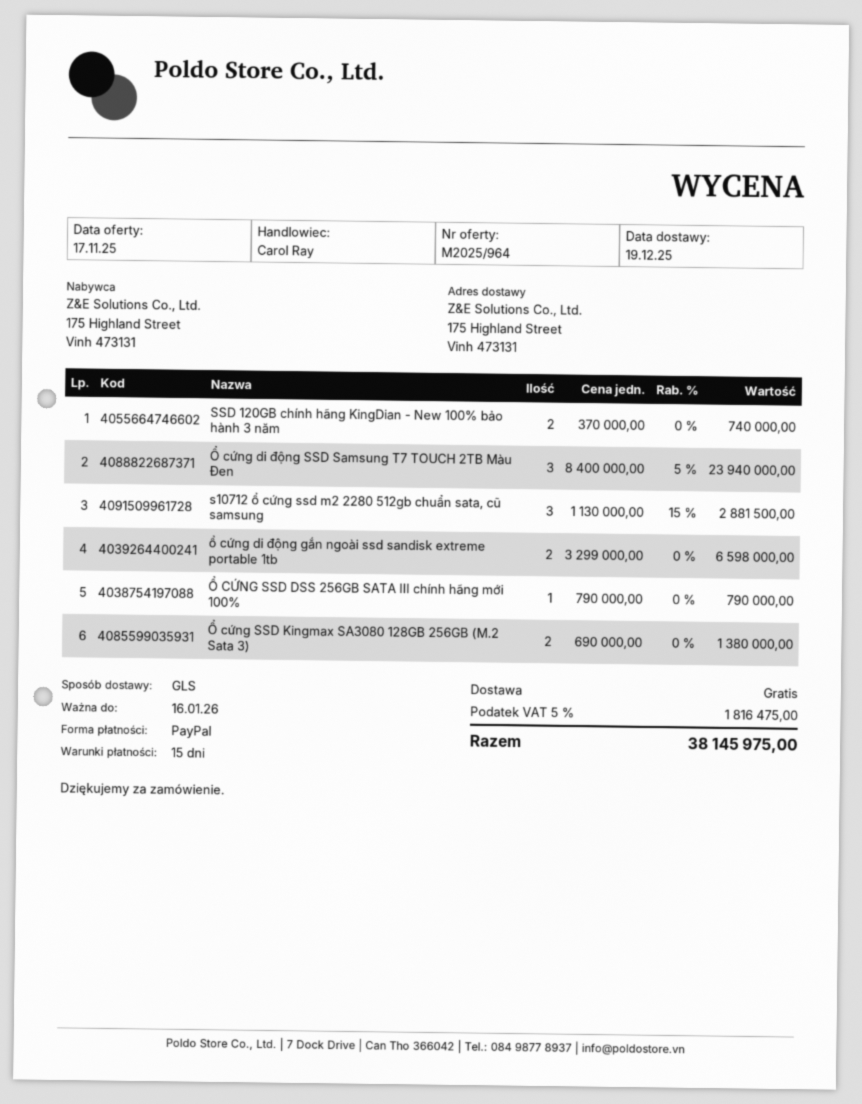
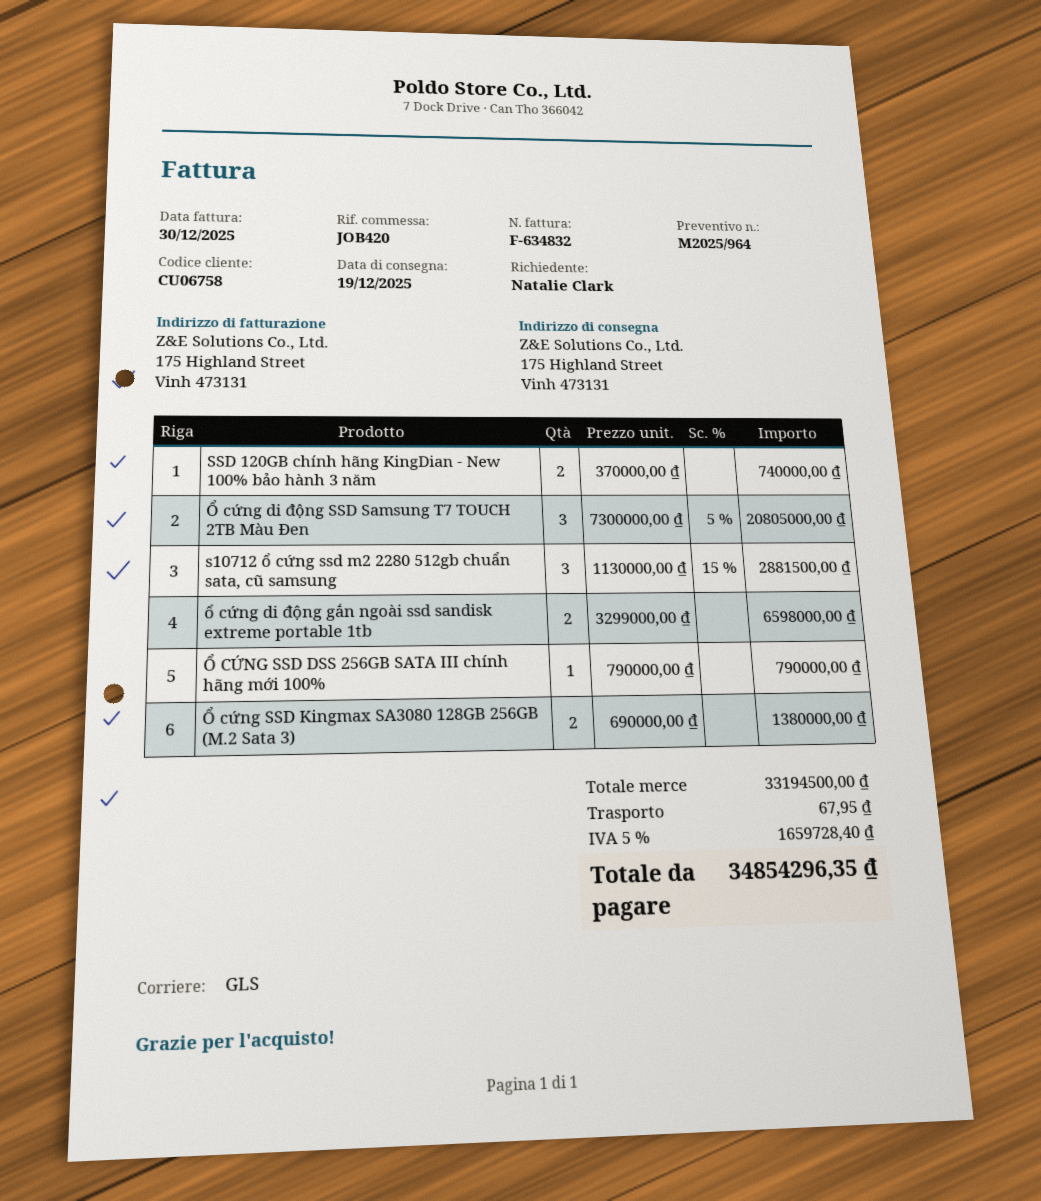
Ổ cứng di động SSD Samsung T7 TOUCH 2TB Màu Đen: 3 x 8400000.00 - 5% = 23940000.00 -> 3 x 7300000.00 - 5% = 20805000.00
shipping: 0.00 -> 67.95
tax: 5% = 1816475.00 -> 5% = 1659728.40
total: 38145975.00 -> 34854296.35

